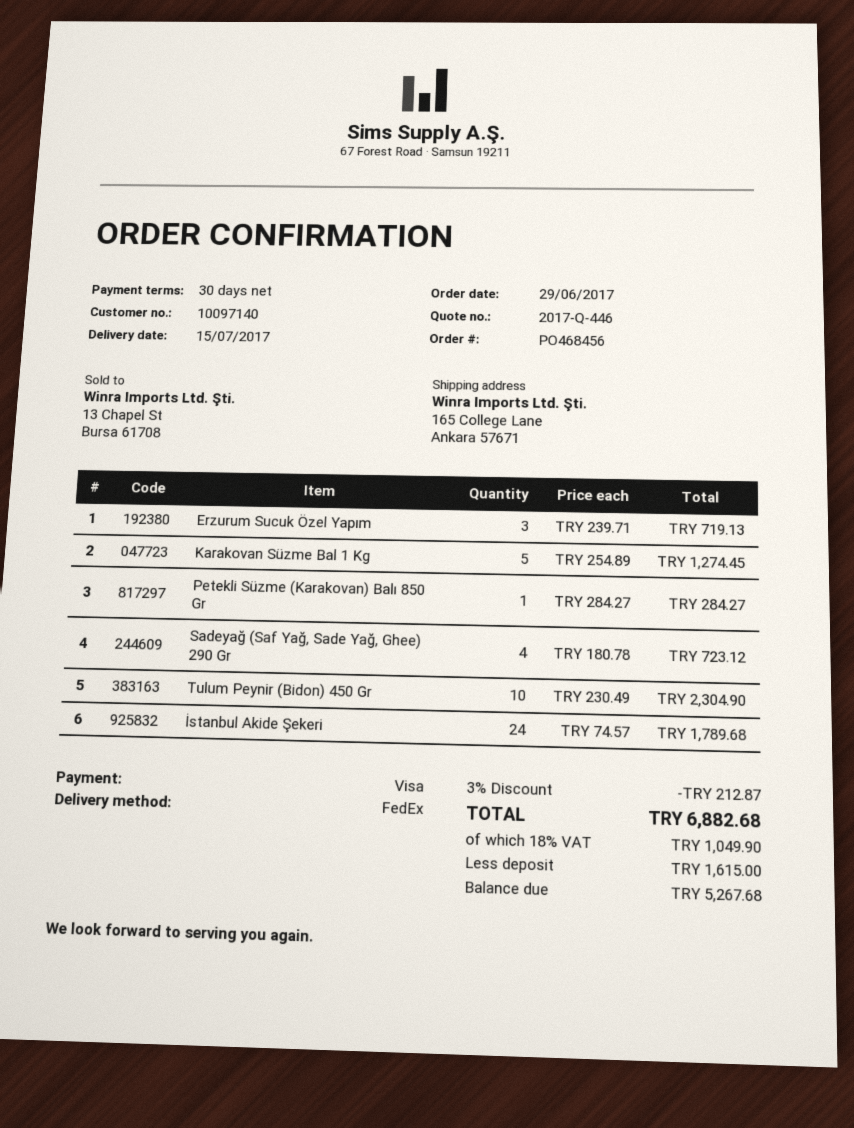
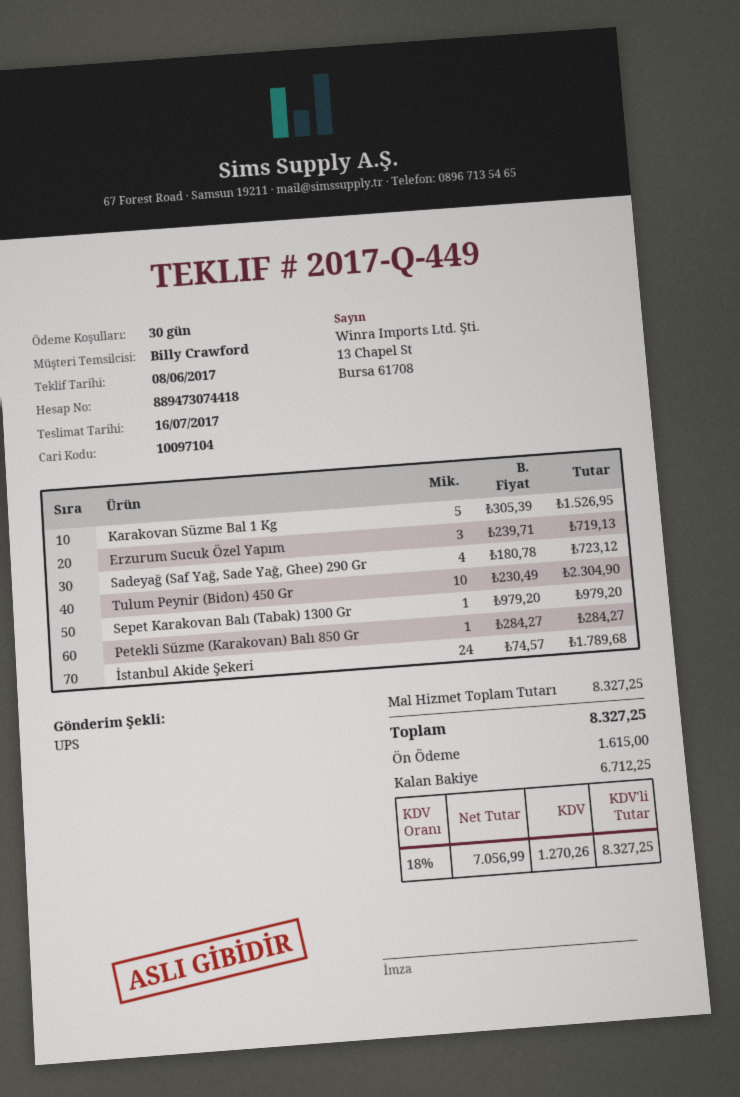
quote number: 2017-Q-446 -> 2017-Q-449
delivery date: 2017-07-15 -> 2017-07-16
customer number: 10097140 -> 10097104
shipping method: FedEx -> UPS
Karakovan Süzme Bal 1 Kg: 5 x 254.89 = 1274.45 -> 5 x 305.39 = 1526.95
Sepet Karakovan Balı (Tabak) 1300 Gr: none -> 1 x 979.20 = 979.20
discount: 3% = 212.87 -> none
tax: 18% = 1049.90 -> 18% = 1270.26
total: 6882.68 -> 8327.25
balance: 5267.68 -> 6712.25

